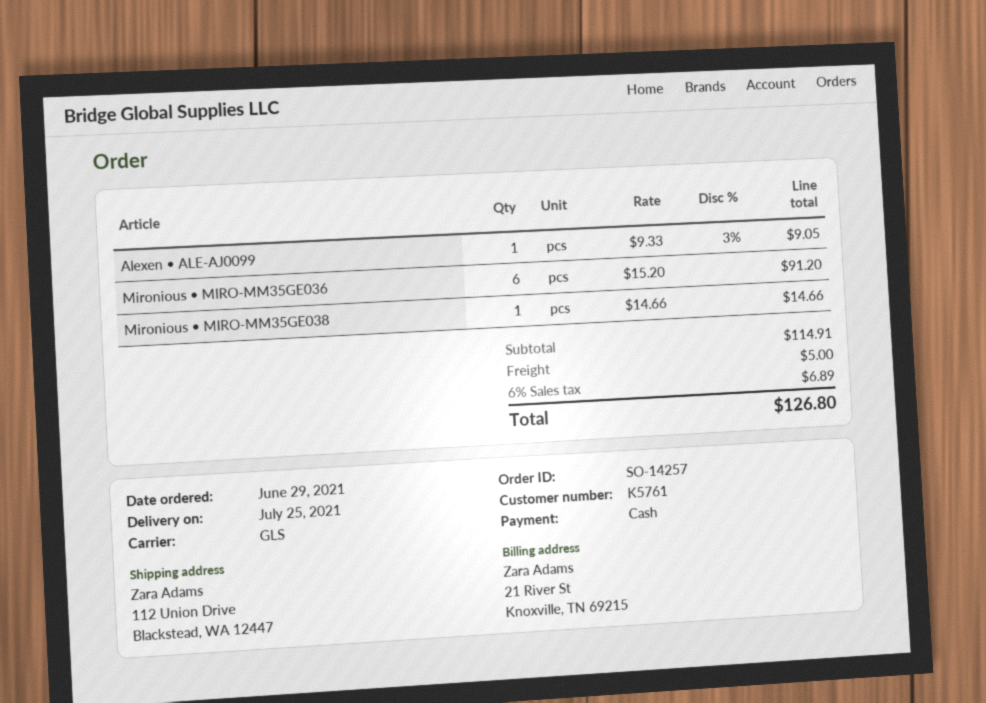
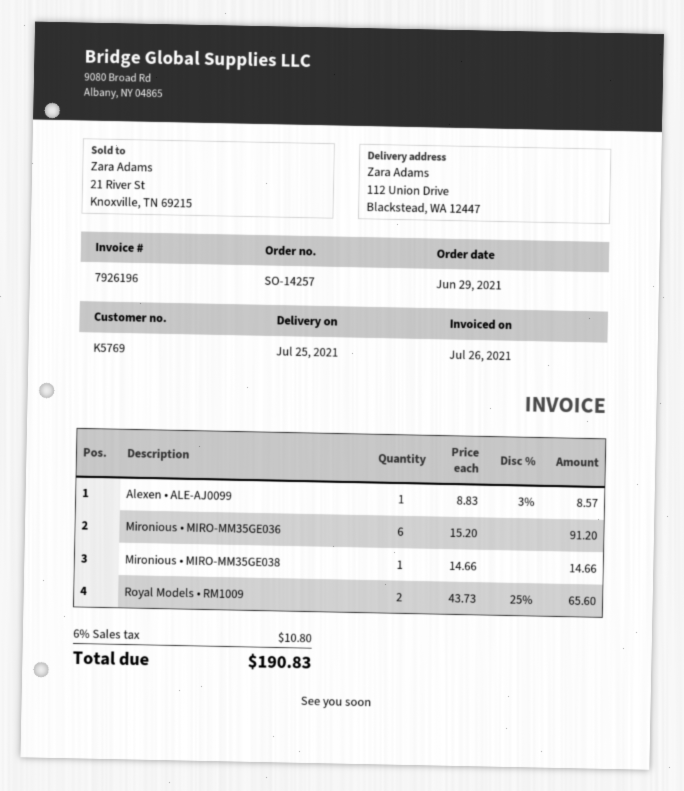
customer number: K5761 -> K5769
Alexen • ALE-AJ0099: 1 x 9.33 - 3% = 9.05 -> 1 x 8.83 - 3% = 8.57
Royal Models • RM1009: none -> 2 x 43.73 - 25% = 65.60
shipping: 5.00 -> none
tax: 6% = 6.89 -> 6% = 10.80
total: 126.80 -> 190.83

